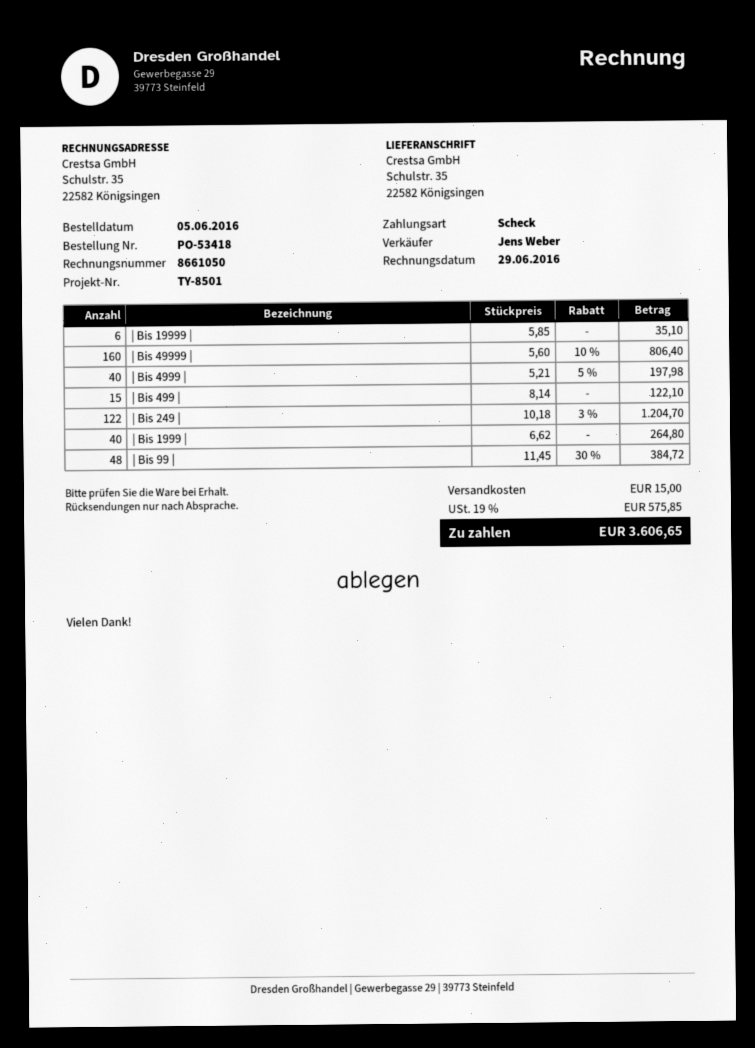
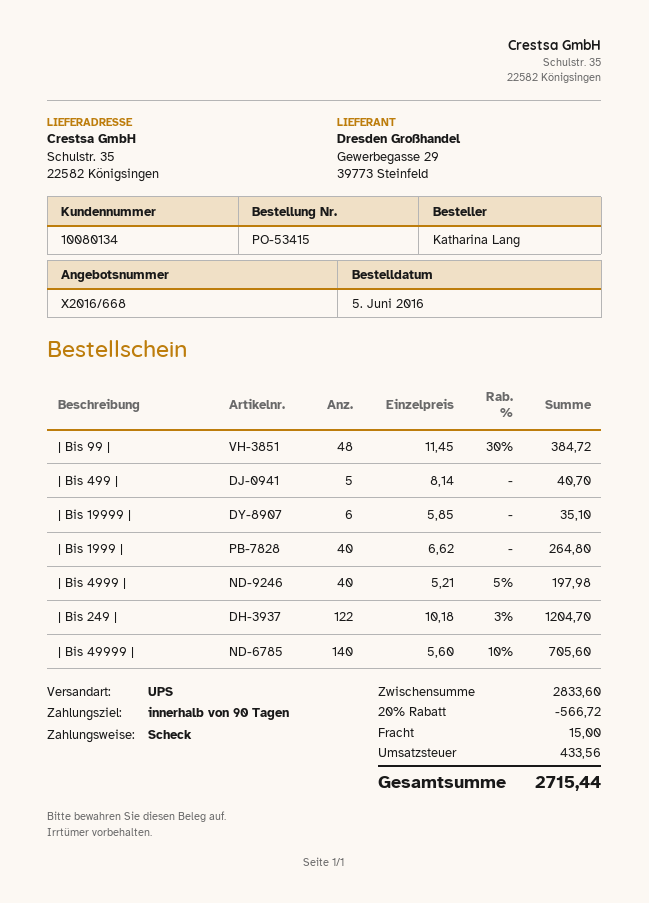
order number: PO-53418 -> PO-53415
| Bis 49999 |: 160 x 5.60 - 10% = 806.40 -> 140 x 5.60 - 10% = 705.60
| Bis 499 |: 15 x 8.14 = 122.10 -> 5 x 8.14 = 40.70
discount: none -> 20% = 566.72
tax: 575.85 -> 433.56
total: 3606.65 -> 2715.44

